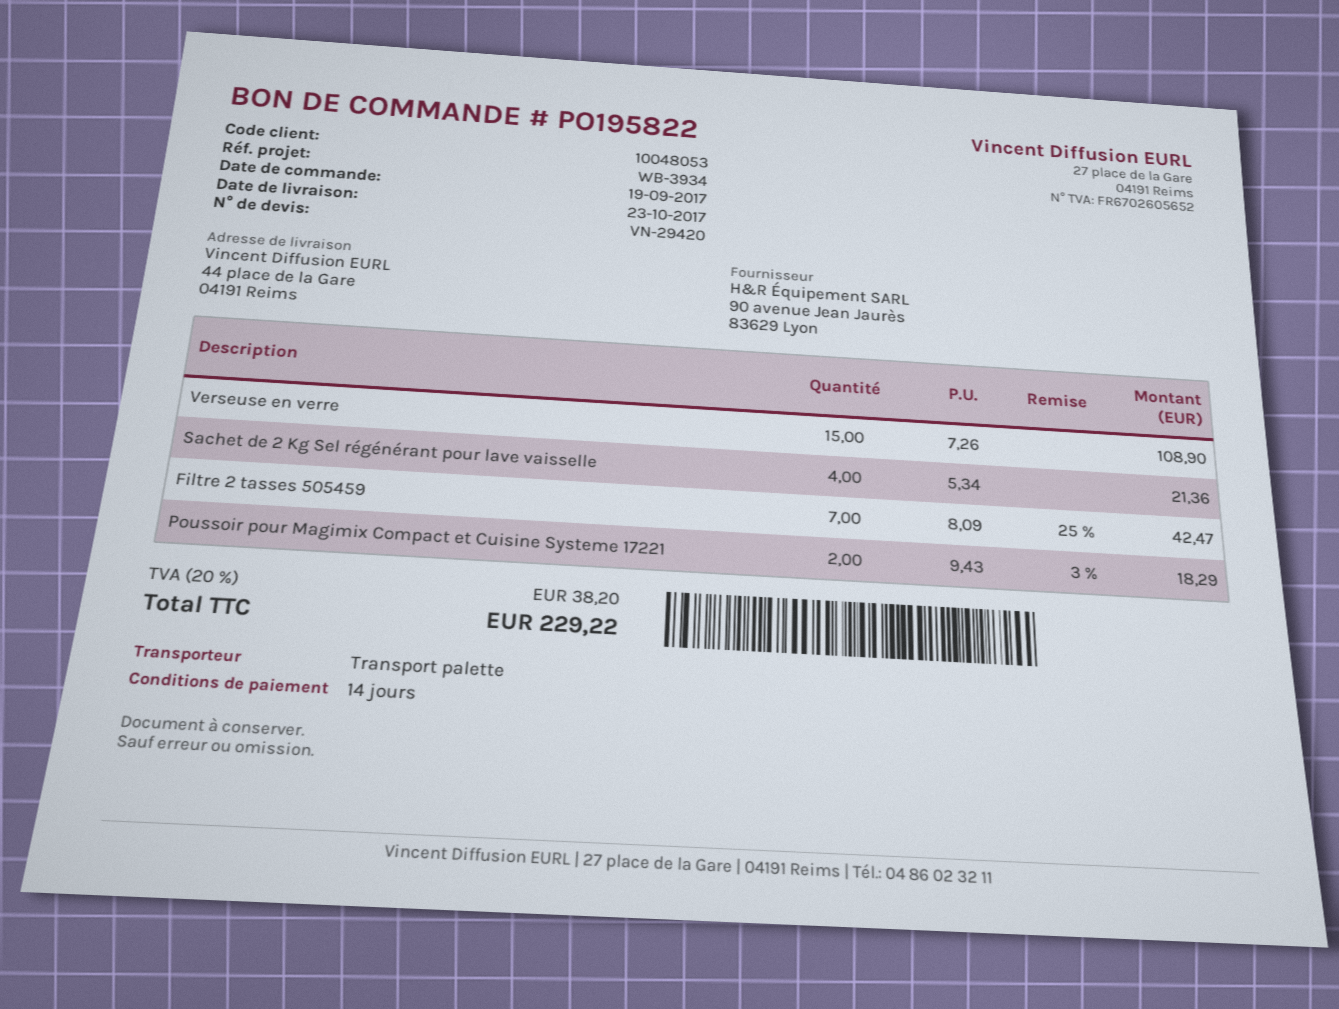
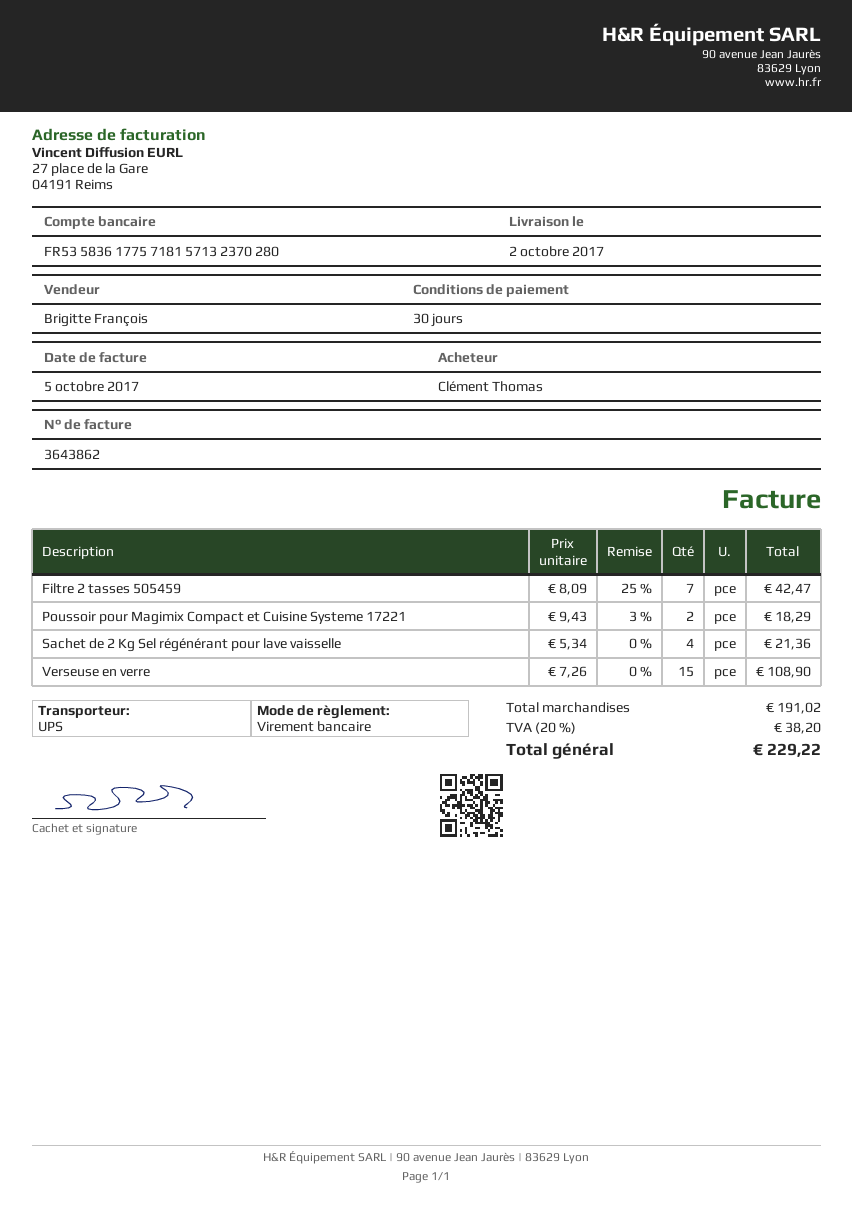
delivery date: 2017-10-23 -> 2017-10-02
payment terms: 14 days -> 30 days
shipping method: pallet freight -> UPS

